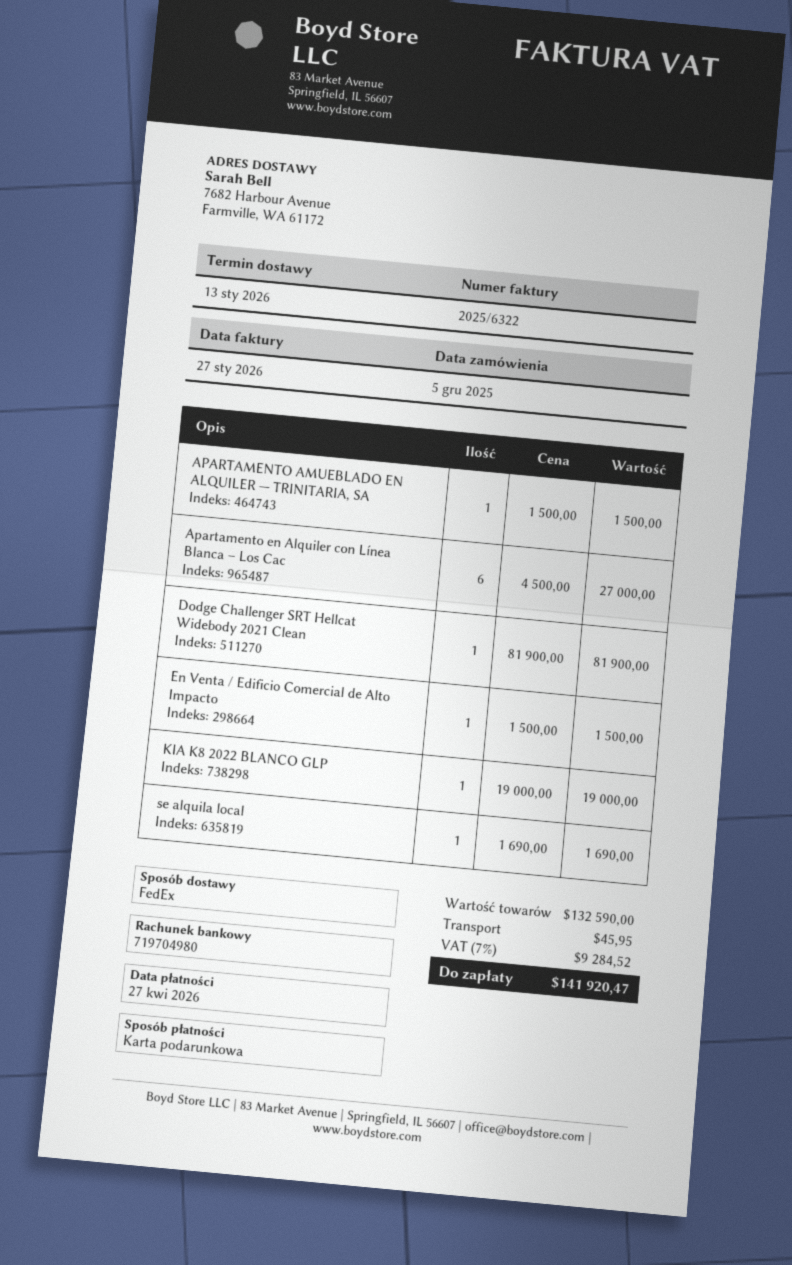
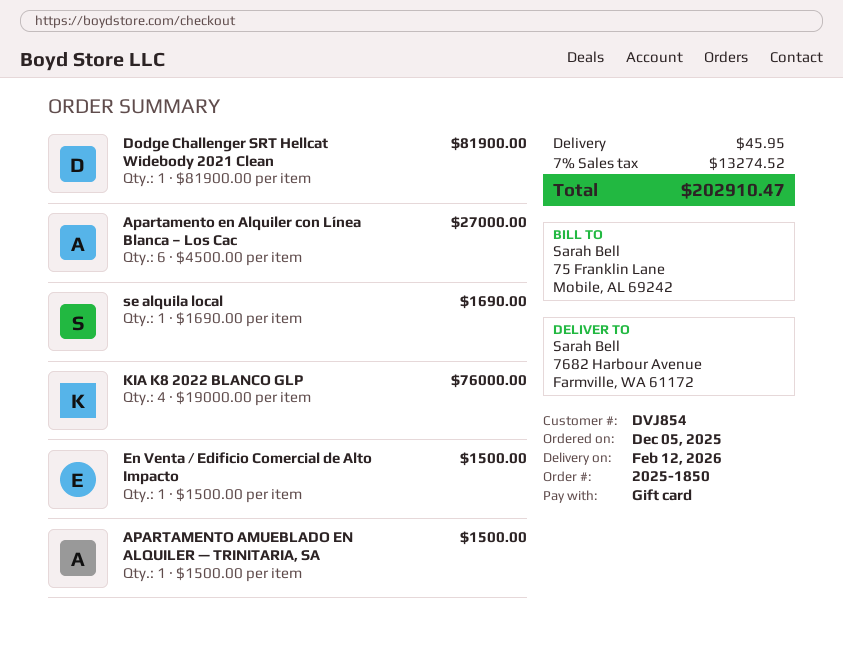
delivery date: 2026-01-13 -> 2026-02-12
KIA K8 2022 BLANCO GLP: 1 x 19000.00 = 19000.00 -> 4 x 19000.00 = 76000.00
tax: 7% = 9284.52 -> 7% = 13274.52
total: 141920.47 -> 202910.47

